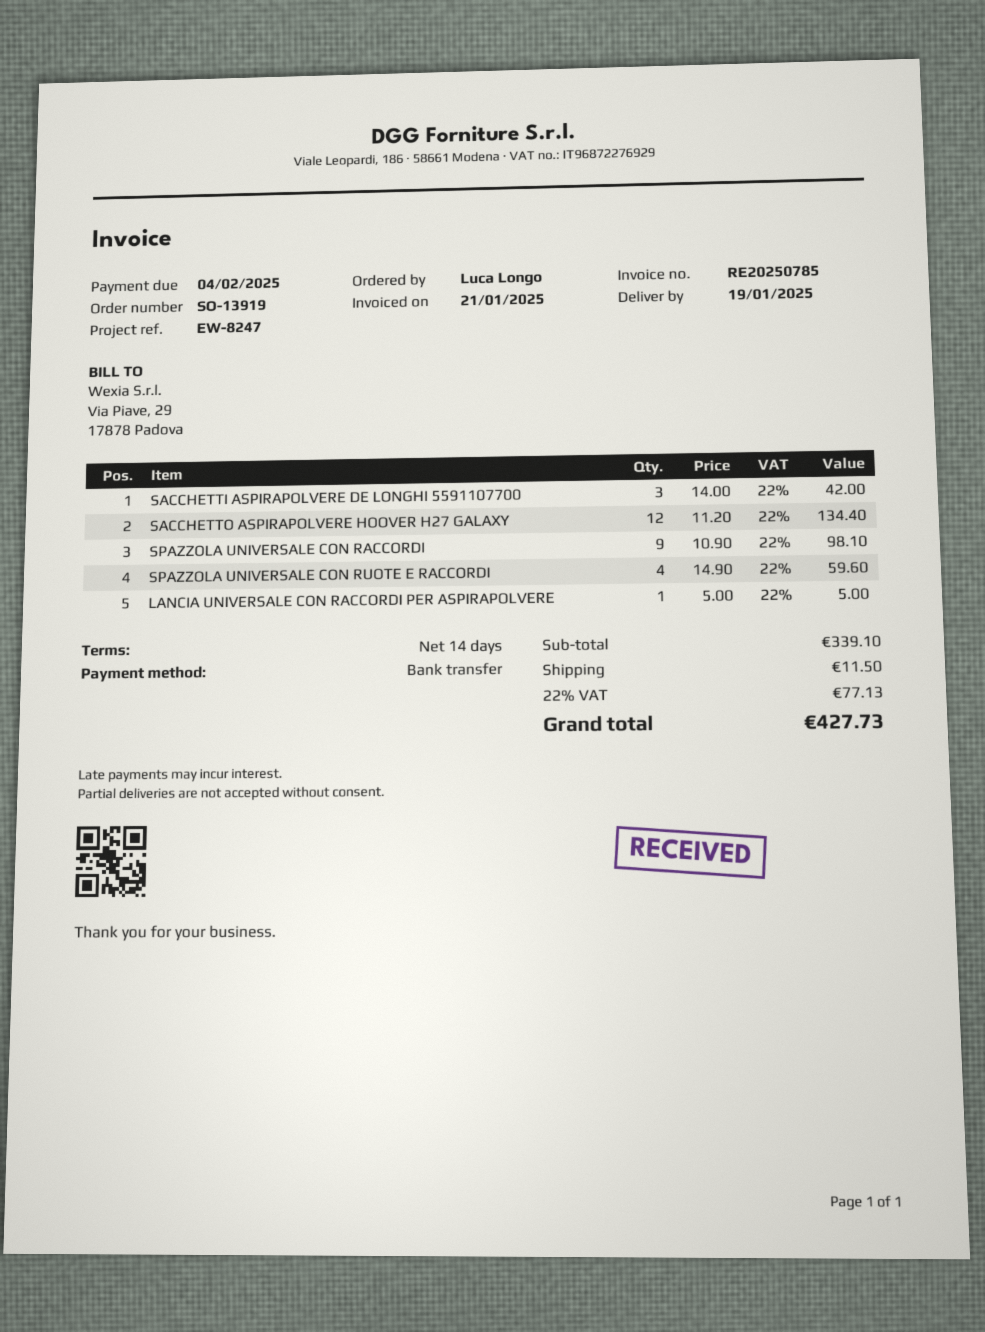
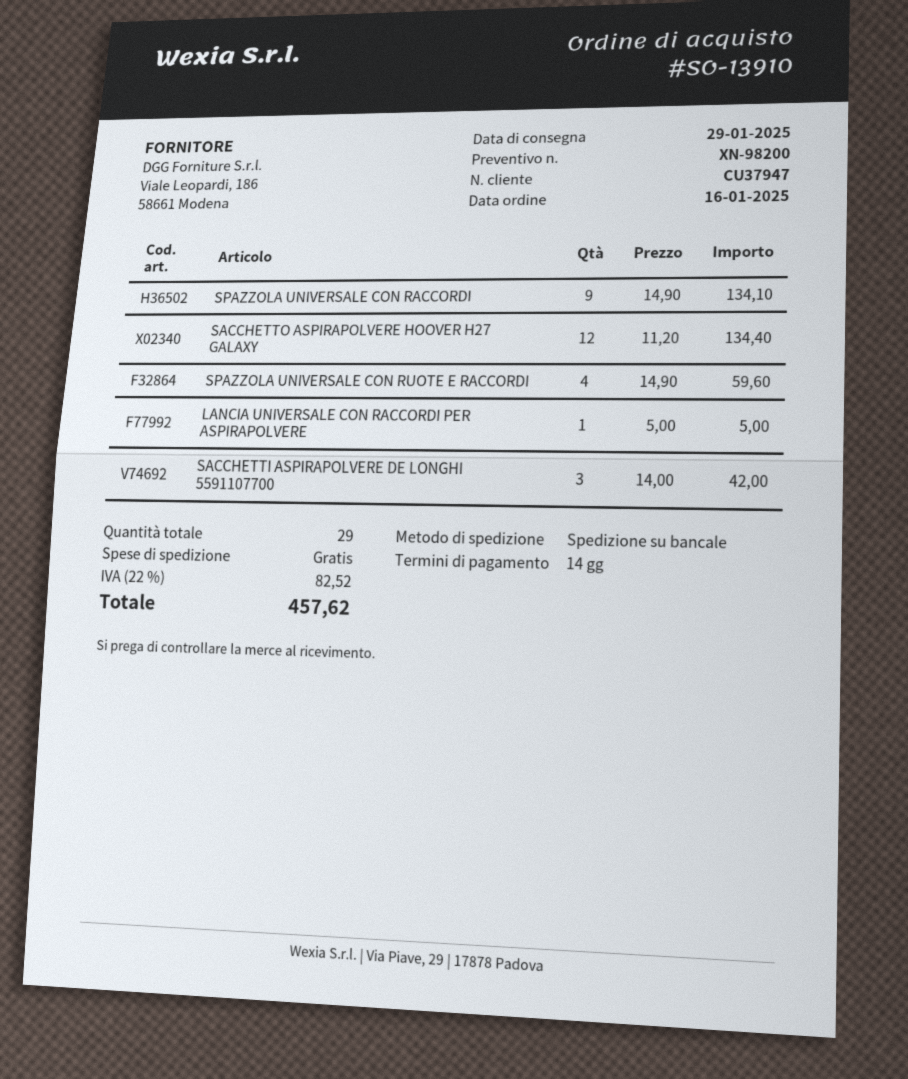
order number: SO-13919 -> SO-13910
delivery date: 2025-01-19 -> 2025-01-29
SPAZZOLA UNIVERSALE CON RACCORDI: 9 x 10.90 = 98.10 -> 9 x 14.90 = 134.10
shipping: 11.50 -> 0.00
tax: 22% = 77.13 -> 22% = 82.52
total: 427.73 -> 457.62

